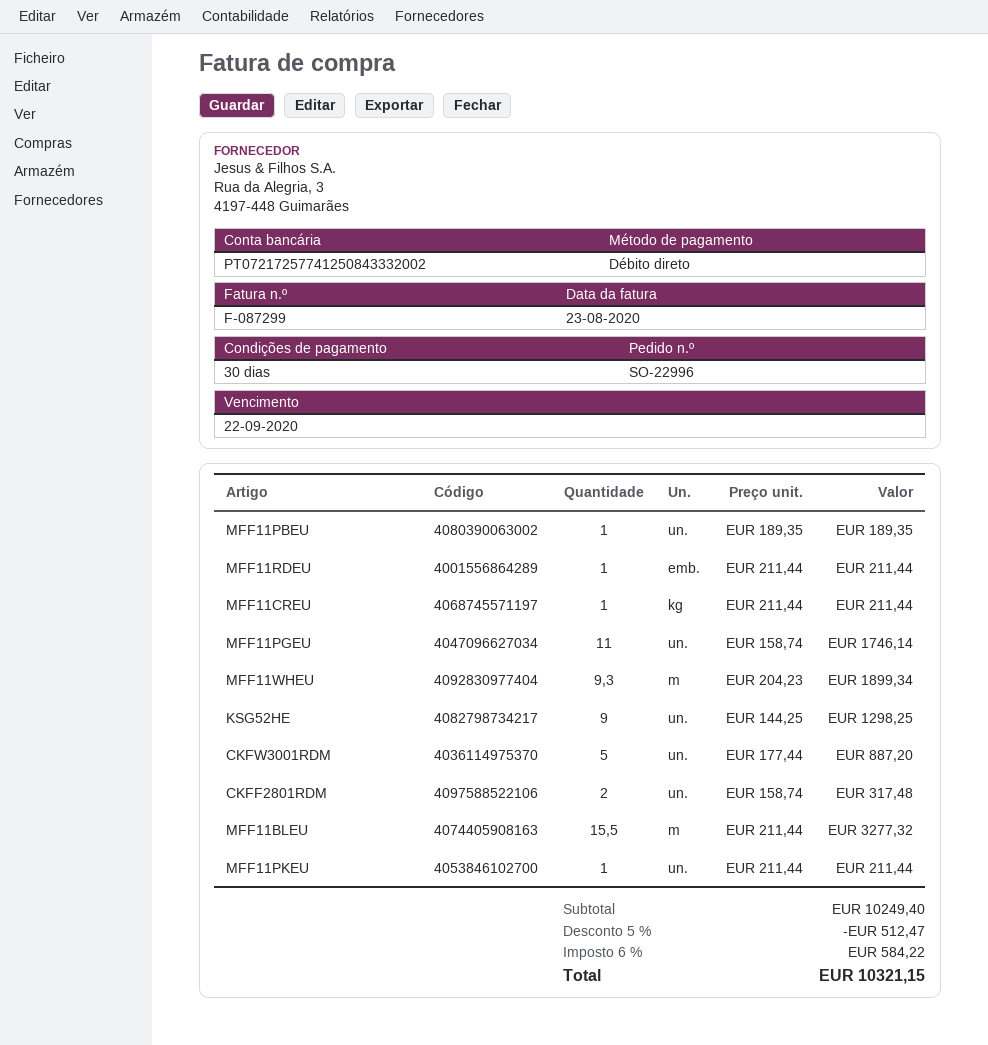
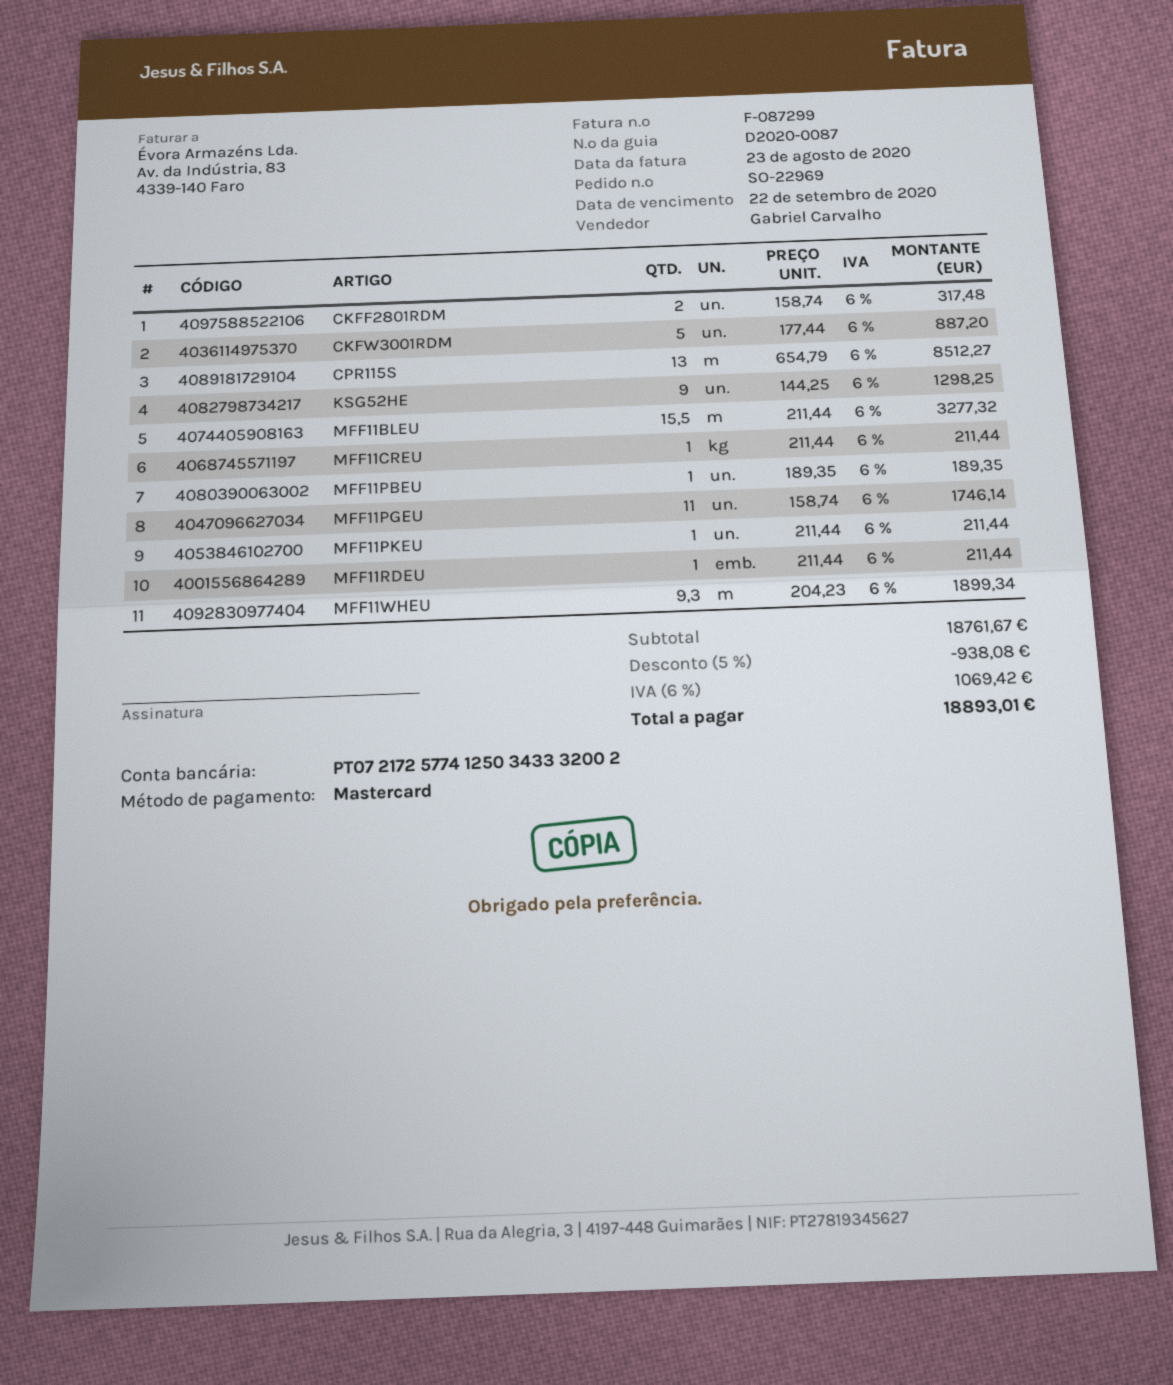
order number: SO-22996 -> SO-22969
payment method: direct debit -> Mastercard
bank account: PT07217257741250843332002 -> PT07217257741250343332002
CPR115S: none -> 13 x 654.79 = 8512.27
subtotal: 10249.40 -> 18761.67
discount: 5% = 512.47 -> 5% = 938.08
tax: 6% = 584.22 -> 6% = 1069.42
total: 10321.15 -> 18893.01

